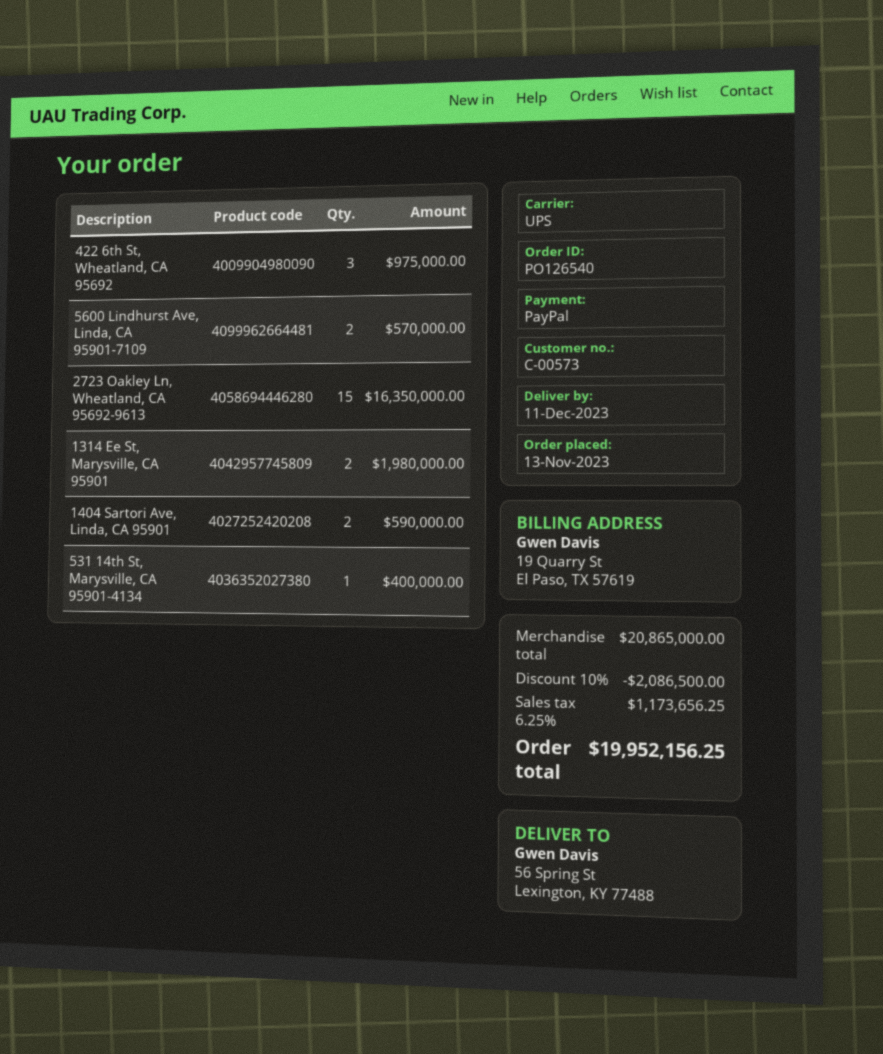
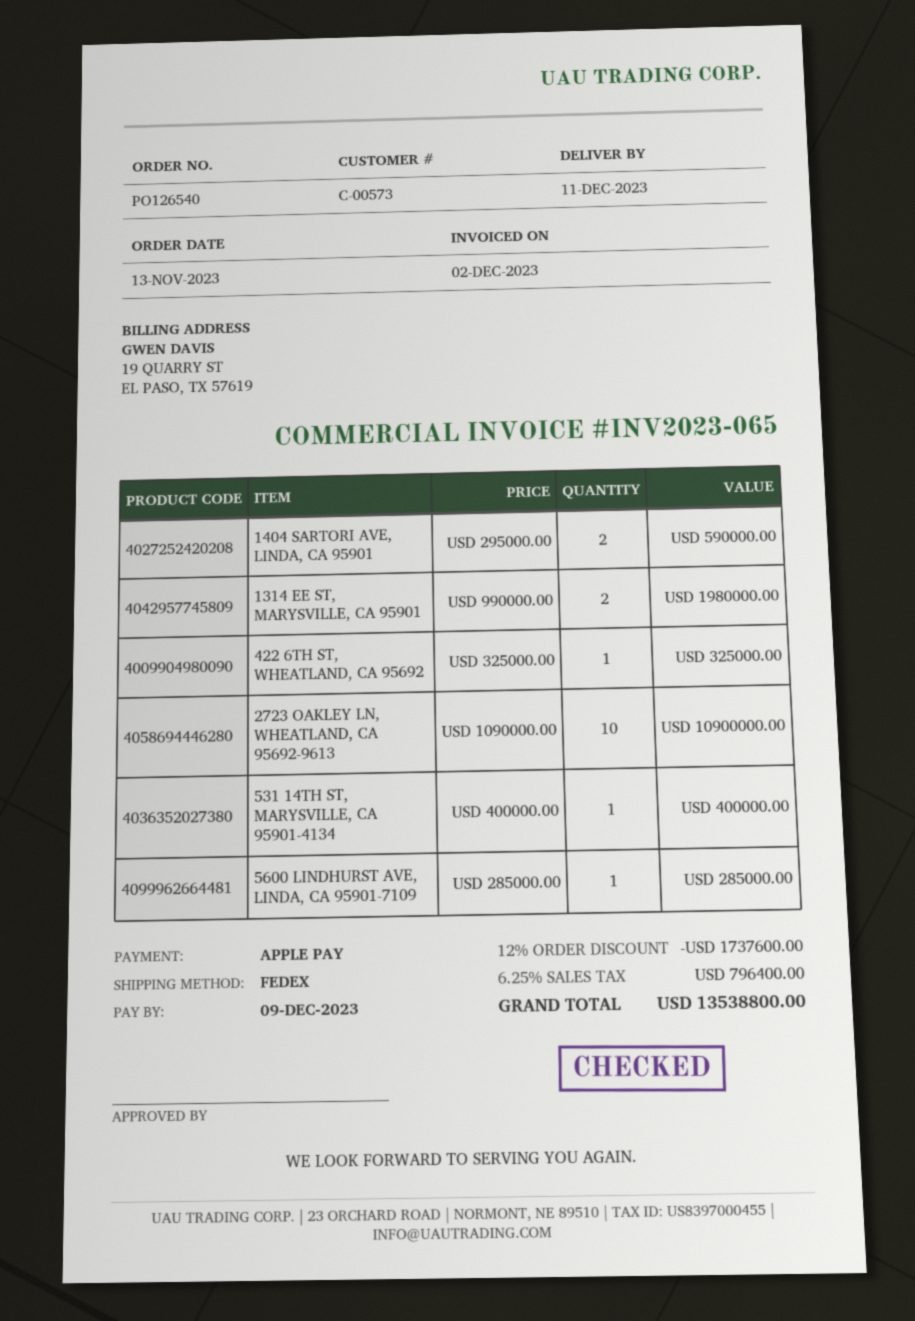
payment method: PayPal -> Apple Pay
shipping method: UPS -> FedEx
422 6th St, Wheatland, CA 95692: 3 for 975000.00 -> 1 for 325000.00
5600 Lindhurst Ave, Linda, CA 95901-7109: 2 for 570000.00 -> 1 for 285000.00
2723 Oakley Ln, Wheatland, CA 95692-9613: 15 for 16350000.00 -> 10 for 10900000.00
discount: 10% = 2086500.00 -> 12% = 1737600.00
tax: 6.25% = 1173656.25 -> 6.25% = 796400.00
total: 19952156.25 -> 13538800.00

